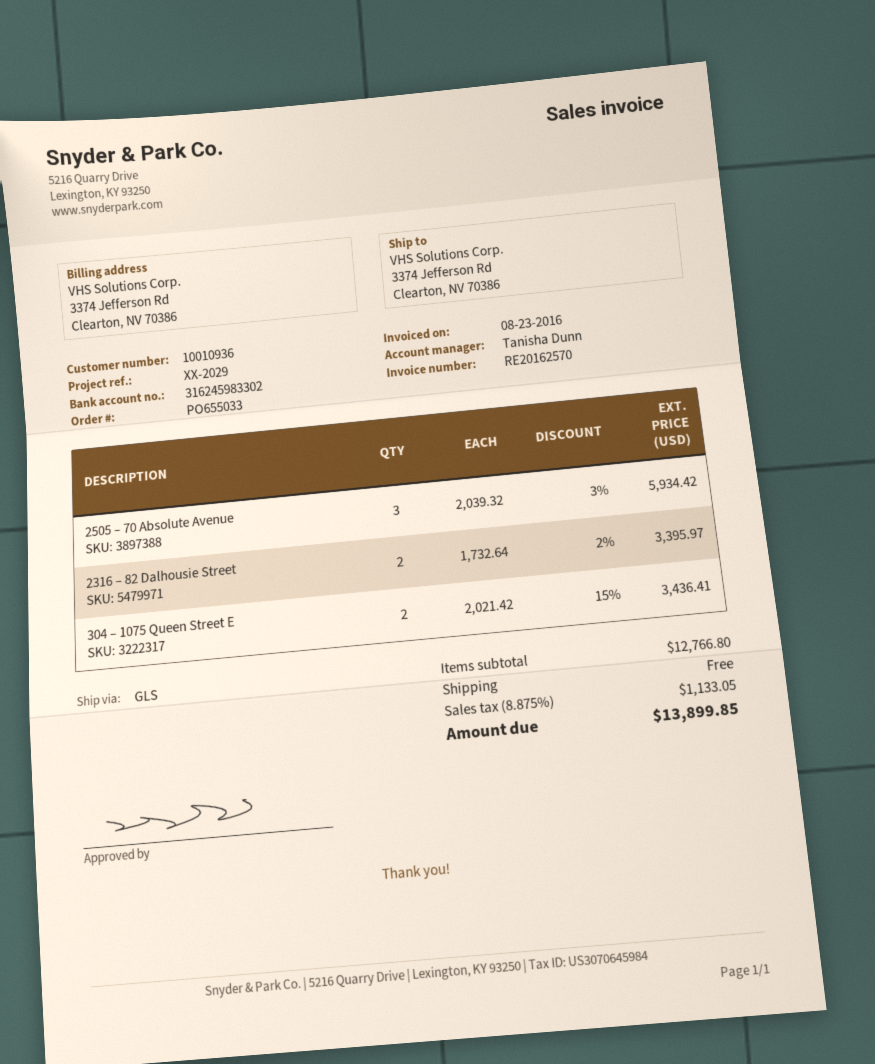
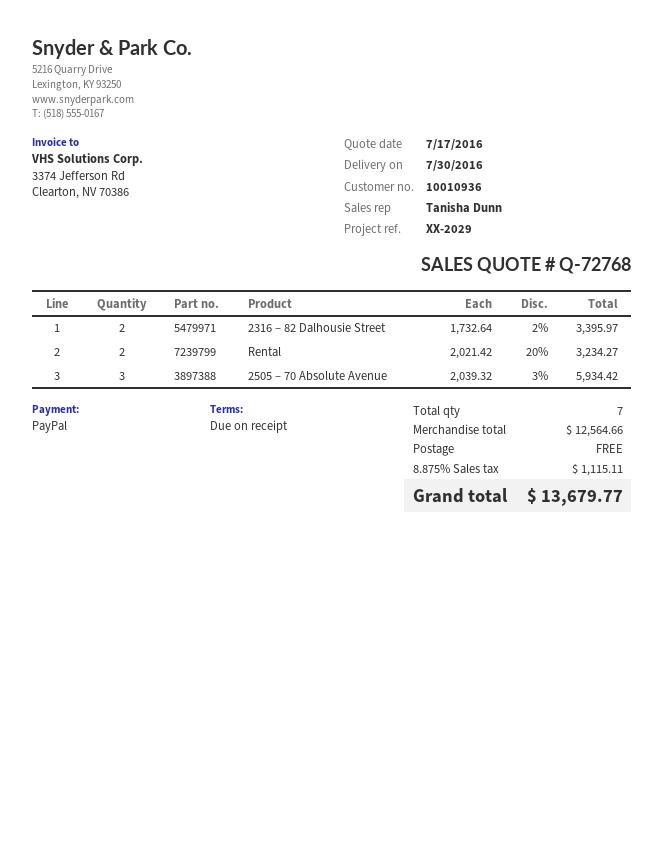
304 – 1075 Queen Street E: 2 x 2021.42 - 15% = 3436.41 -> none
Rental: none -> 2 x 2021.42 - 20% = 3234.27
subtotal: 12766.80 -> 12564.66
tax: 8.875% = 1133.05 -> 8.875% = 1115.11
total: 13899.85 -> 13679.77

